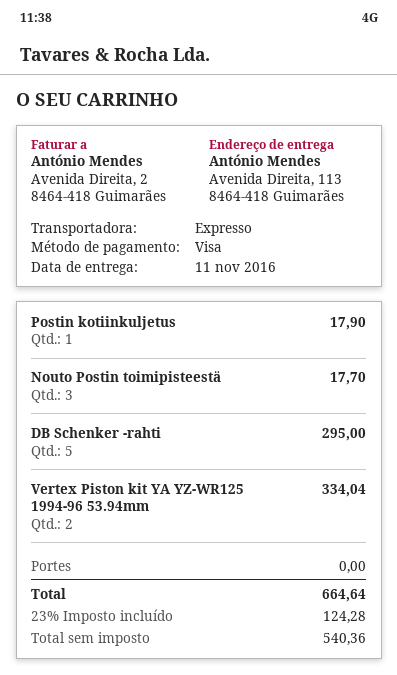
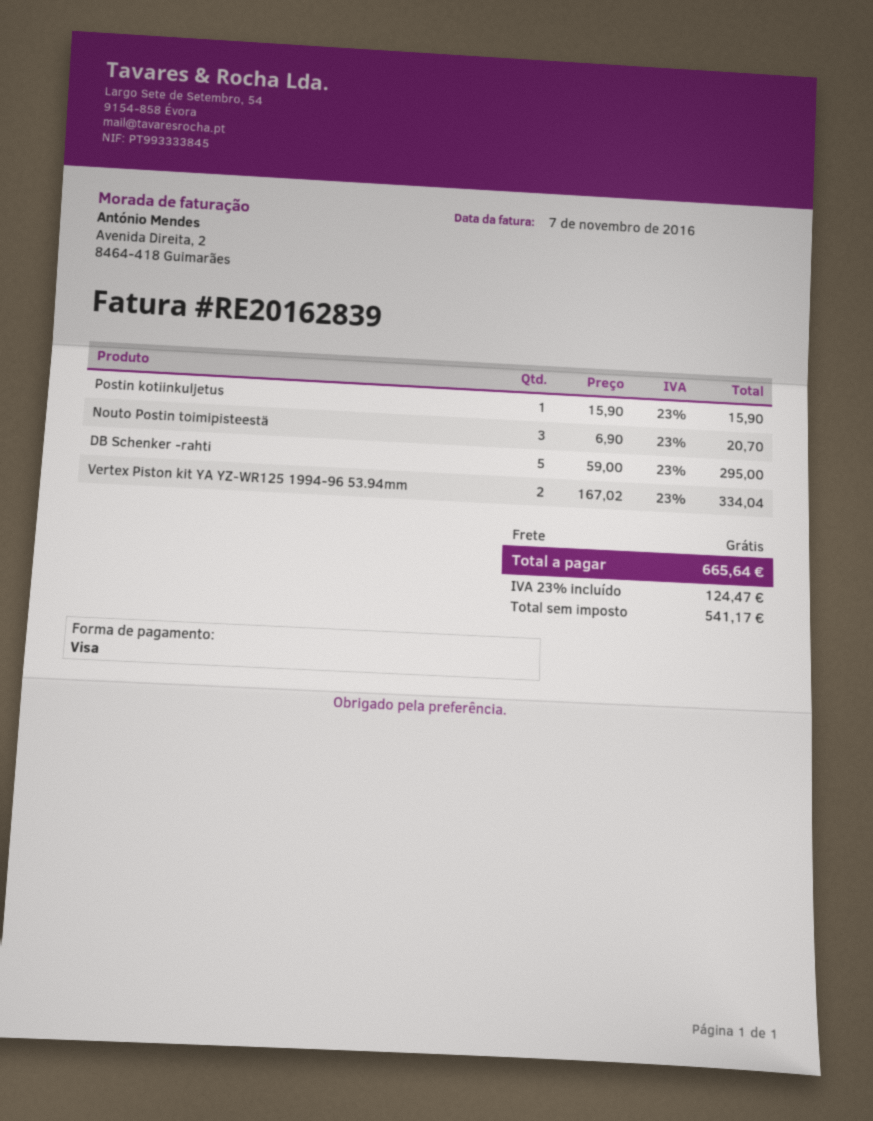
Postin kotiinkuljetus: 1 for 17.90 -> 1 for 15.90
Nouto Postin toimipisteestä: 3 for 17.70 -> 3 for 20.70
net: 540.36 -> 541.17
tax: 23% = 124.28 -> 23% = 124.47
total: 664.64 -> 665.64

